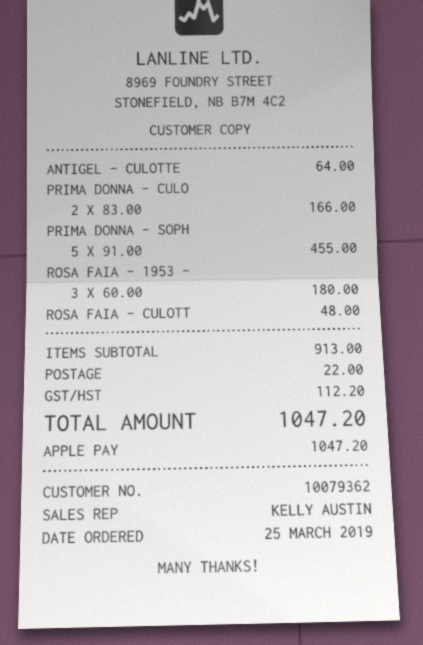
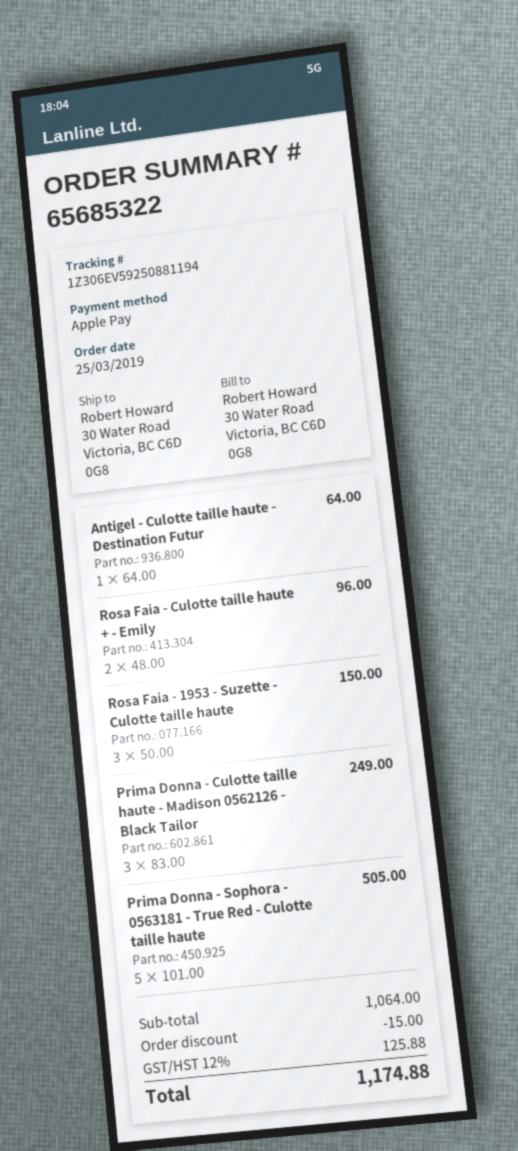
PRIMA DONNA - CULO: 2 x 83.00 = 166.00 -> 3 x 83.00 = 249.00
PRIMA DONNA - SOPH: 5 x 91.00 = 455.00 -> 5 x 101.00 = 505.00
ROSA FAIA - 1953 -: 3 x 60.00 = 180.00 -> 3 x 50.00 = 150.00
ROSA FAIA - CULOTT: 1 x 48.00 = 48.00 -> 2 x 48.00 = 96.00
subtotal: 913.00 -> 1064.00
discount: none -> 15.00
shipping: 22.00 -> none
tax: 112.20 -> 125.88
total: 1047.20 -> 1174.88

